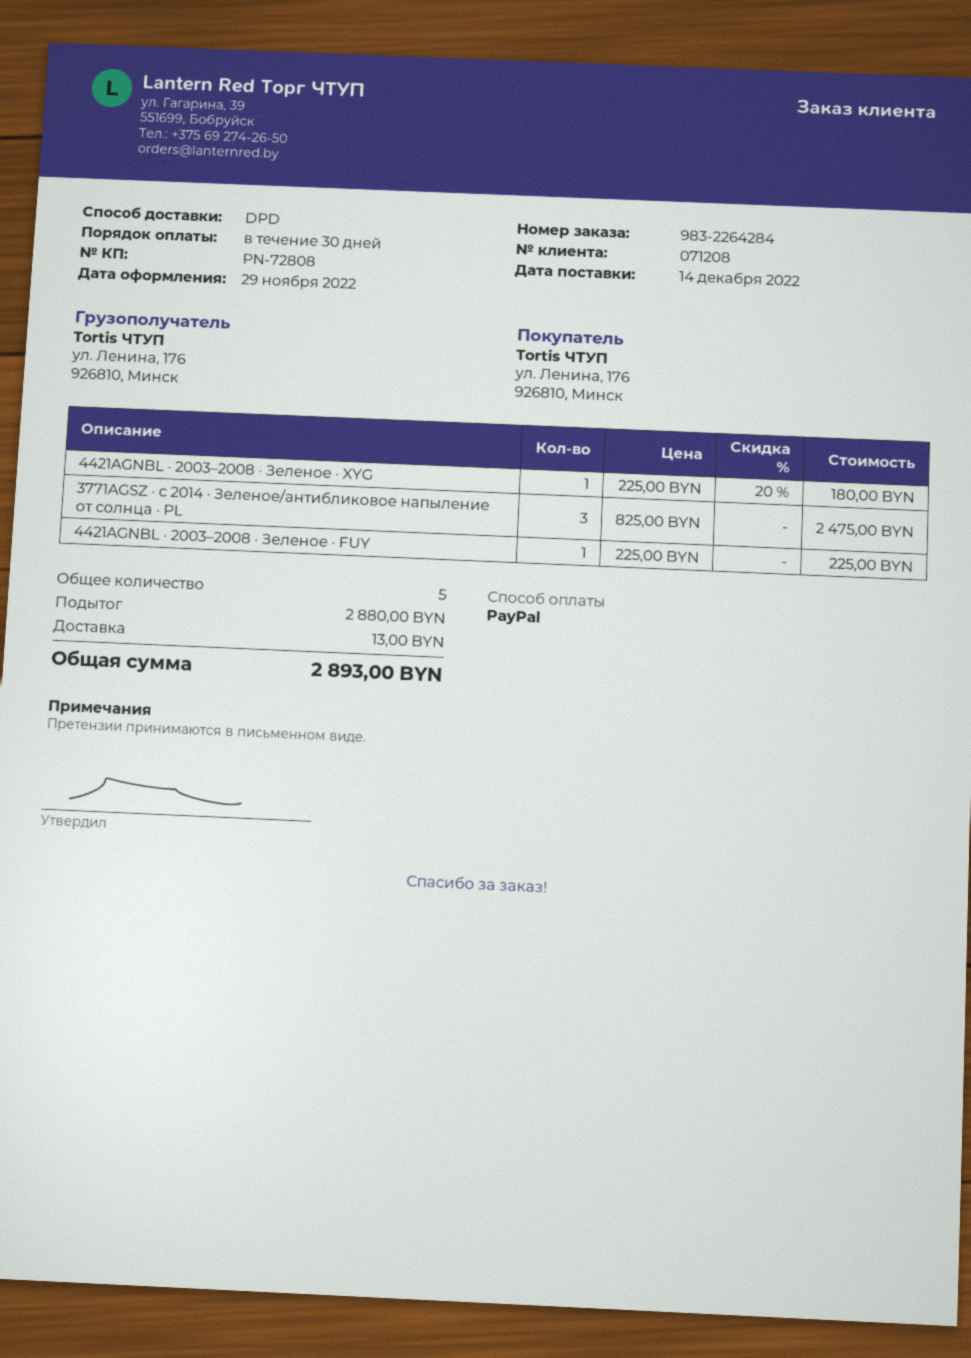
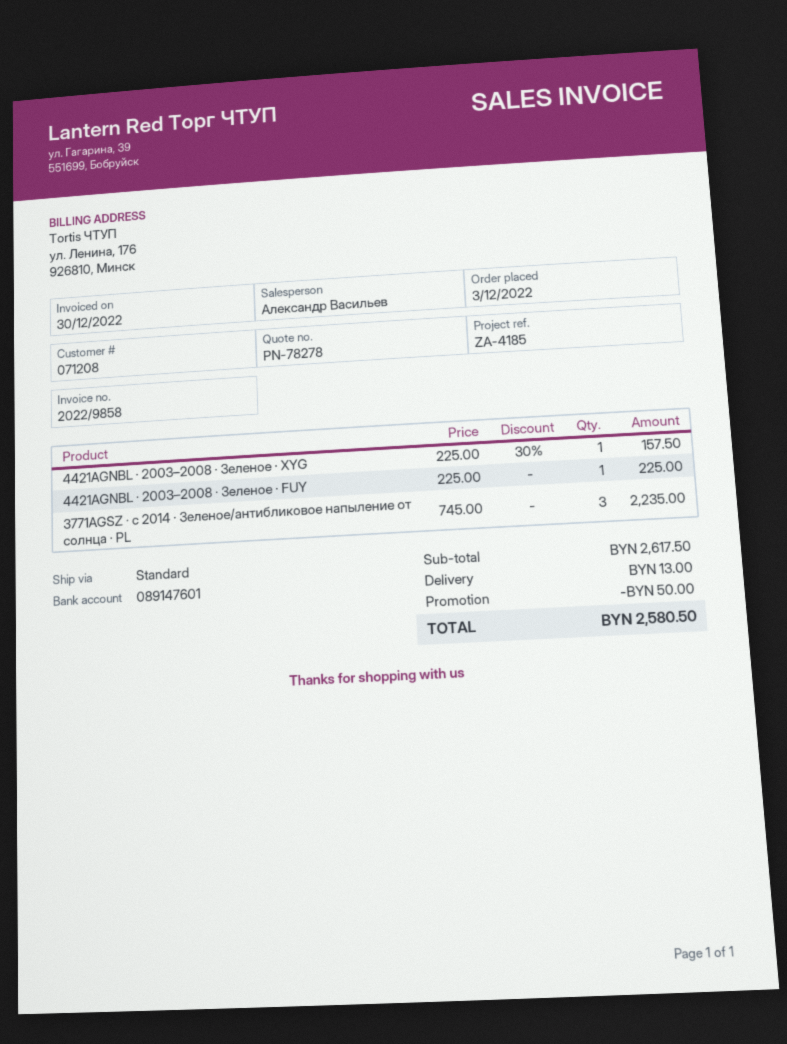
quote number: PN-72808 -> PN-78278
order date: 2022-11-29 -> 2022-12-03
shipping method: DPD -> standard
4421AGNBL · 2003–2008 · Зеленое · XYG: 1 x 225.00 - 20% = 180.00 -> 1 x 225.00 - 30% = 157.50
3771AGSZ · с 2014 · Зеленое/антибликовое напыление от солнца · PL: 3 x 825.00 = 2475.00 -> 3 x 745.00 = 2235.00
subtotal: 2880.00 -> 2617.50
discount: none -> 50.00
total: 2893.00 -> 2580.50

